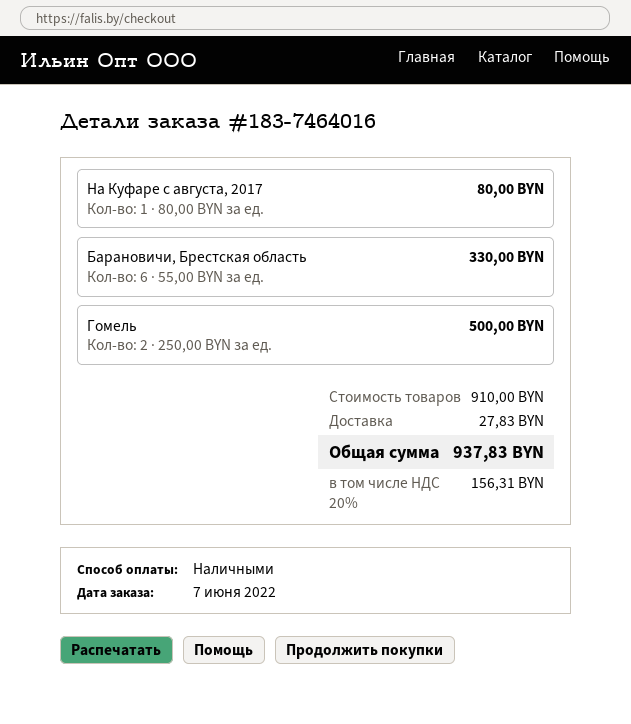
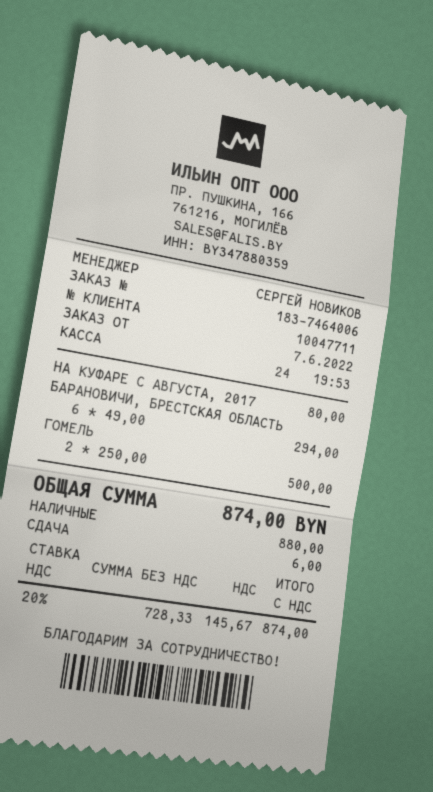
order number: 183-7464016 -> 183-7464006
Барановичи, Брестская область: 6 x 55.00 = 330.00 -> 6 x 49.00 = 294.00
shipping: 27.83 -> none
tax: 20% = 156.31 -> 20% = 145.67
total: 937.83 -> 874.00

